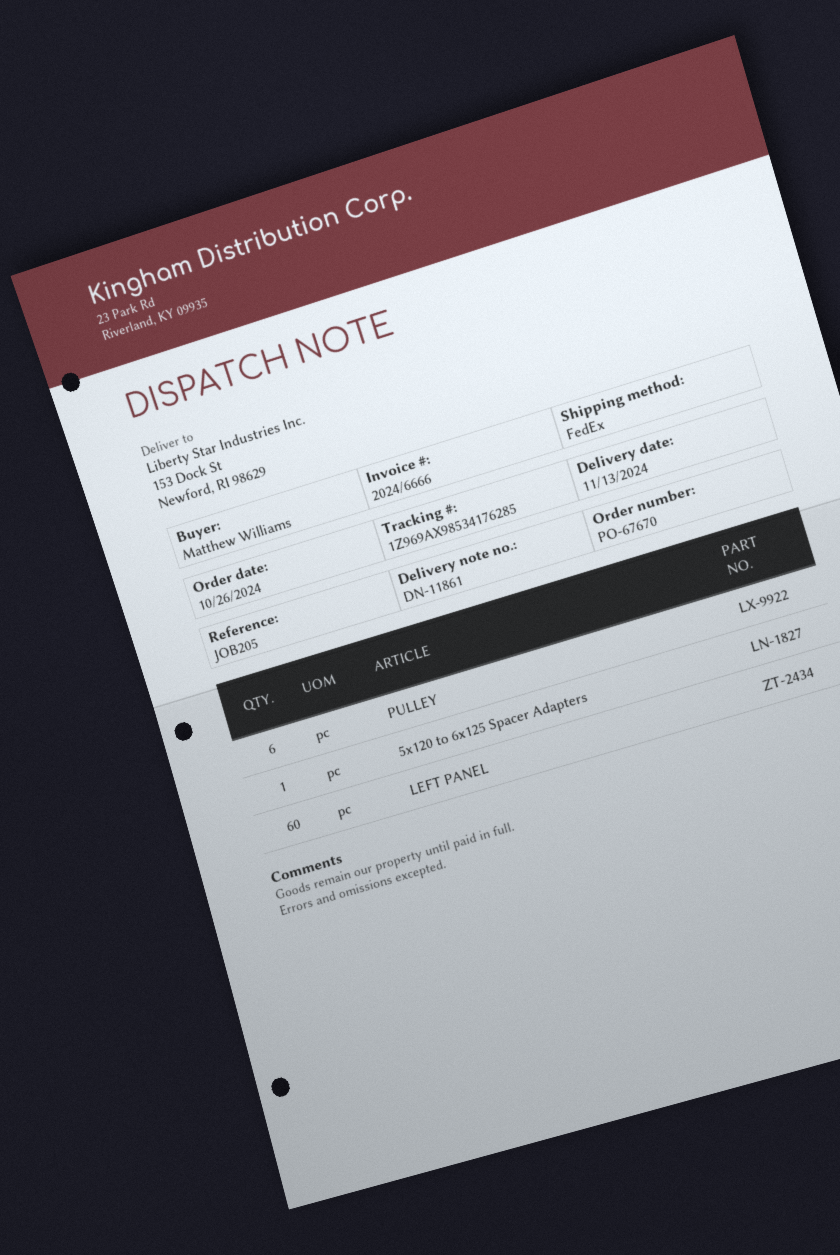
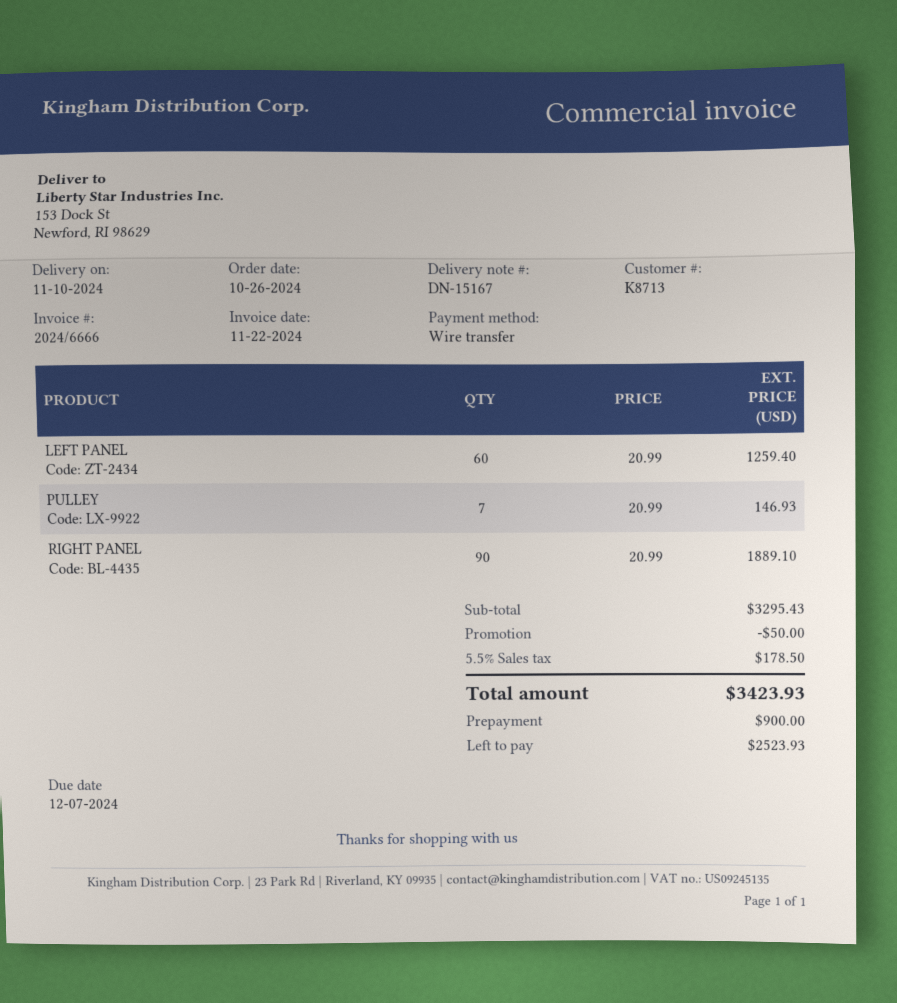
delivery note number: DN-11861 -> DN-15167
delivery date: 2024-11-13 -> 2024-11-10
PULLEY: 6 -> 7
5x120 to 6x125 Spacer Adapters: 1 -> none
RIGHT PANEL: none -> 90

